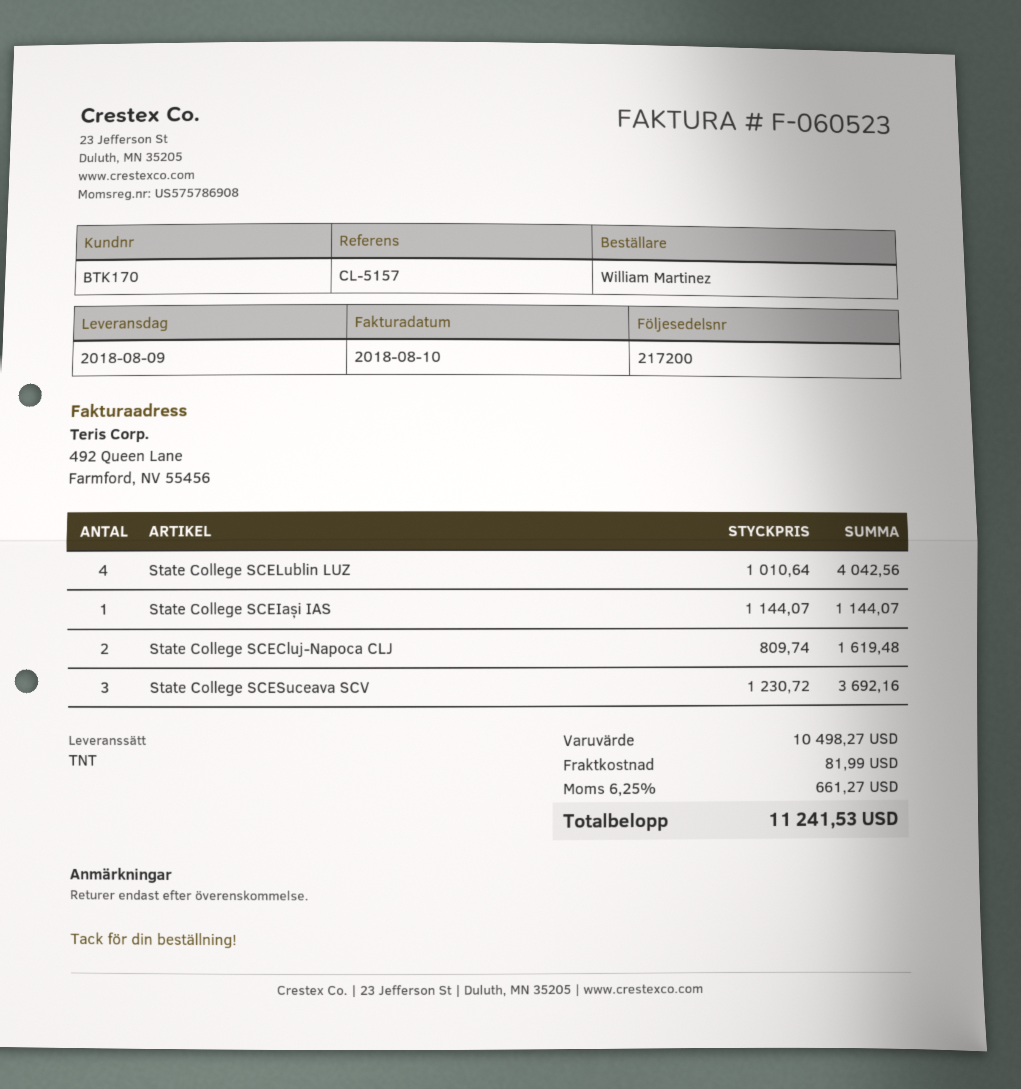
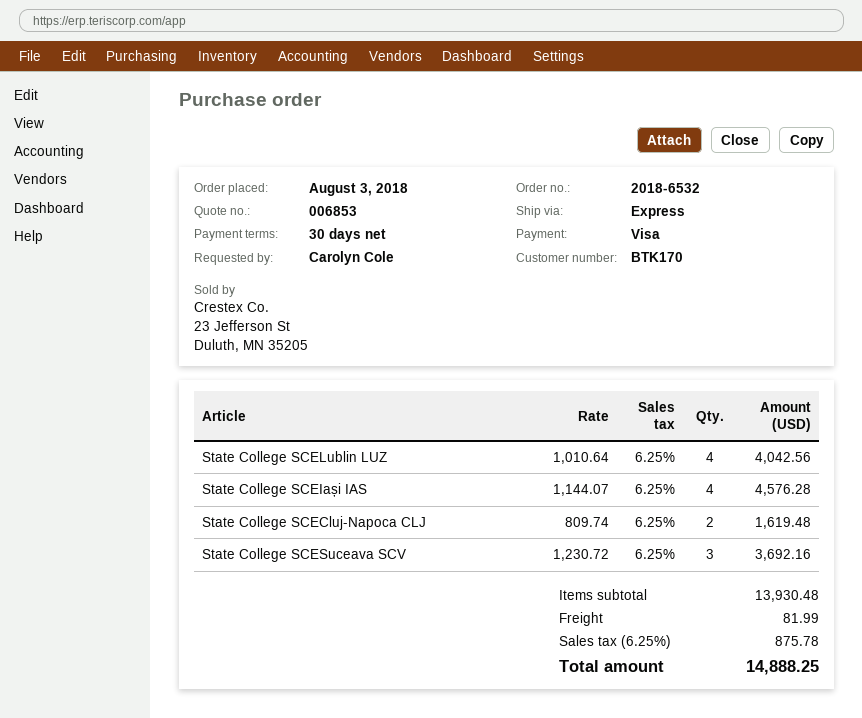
ordered by: William Martinez -> Carolyn Cole
shipping method: TNT -> express
State College SCEIași IAS: 1 x 1144.07 = 1144.07 -> 4 x 1144.07 = 4576.28
subtotal: 10498.27 -> 13930.48
tax: 6.25% = 661.27 -> 6.25% = 875.78
total: 11241.53 -> 14888.25

